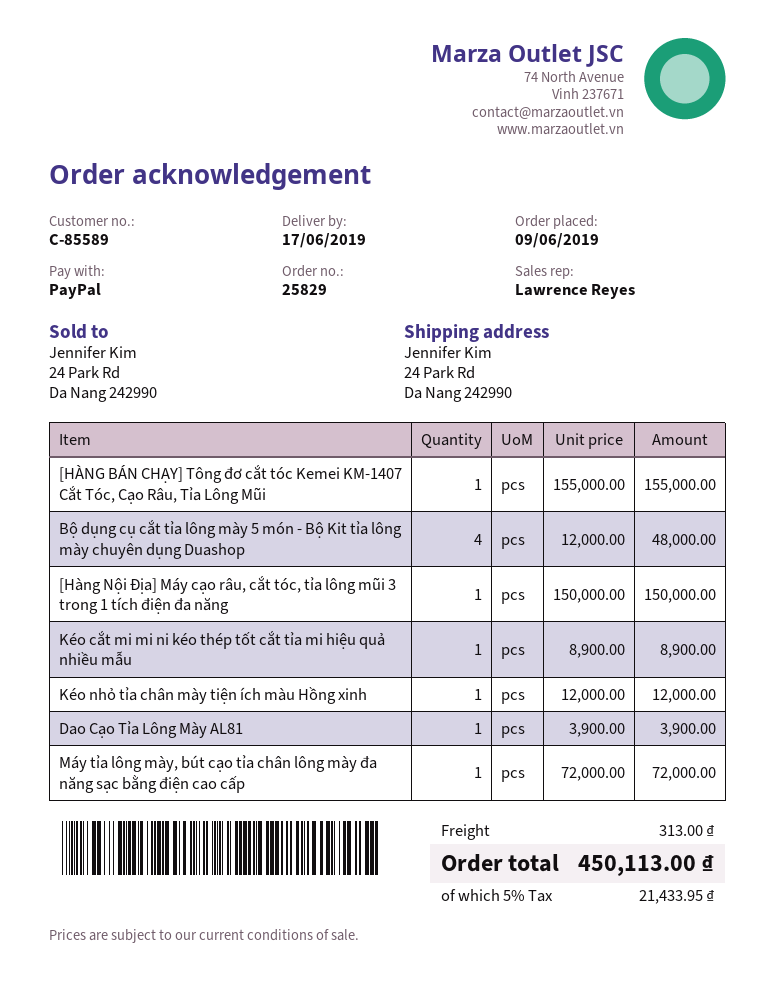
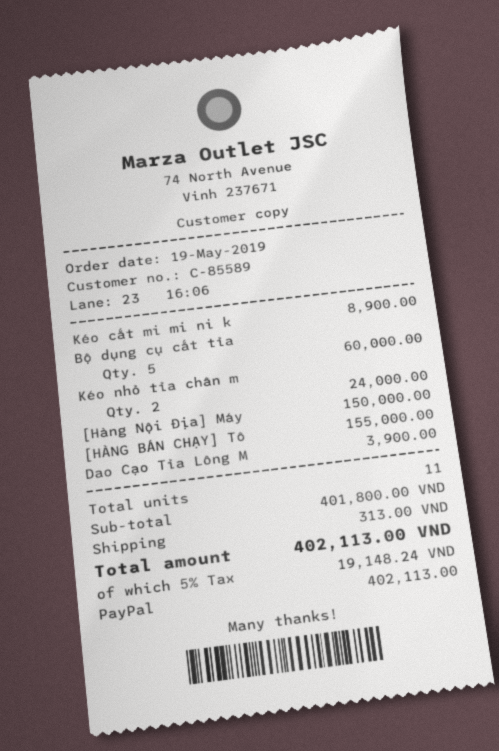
order date: 2019-06-09 -> 2019-05-19
Bộ dụng cụ cắt tỉa lông mày 5 món - Bộ Kit tỉa lông mày chuyên dụng Duashop: 4 for 48000.00 -> 5 for 60000.00
Kéo nhỏ tỉa chân mày tiện ích màu Hồng xinh: 1 for 12000.00 -> 2 for 24000.00
Máy tỉa lông mày, bút cạo tỉa chân lông mày đa năng sạc bằng điện cao cấp: 1 for 72000.00 -> none
tax: 5% = 21433.95 -> 5% = 19148.24
total: 450113.00 -> 402113.00

